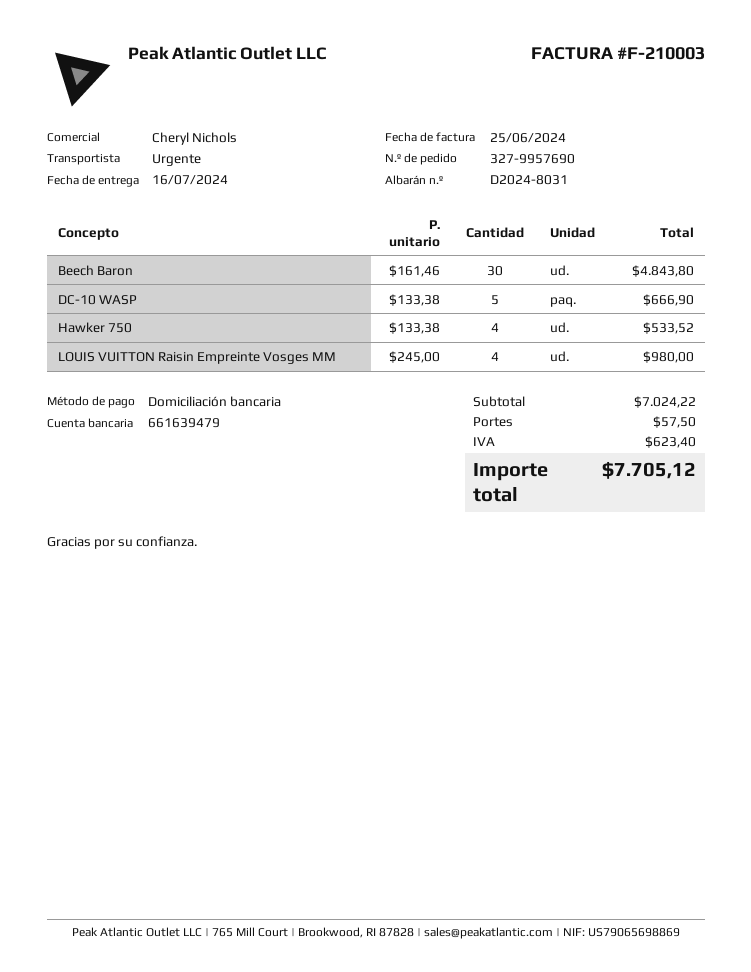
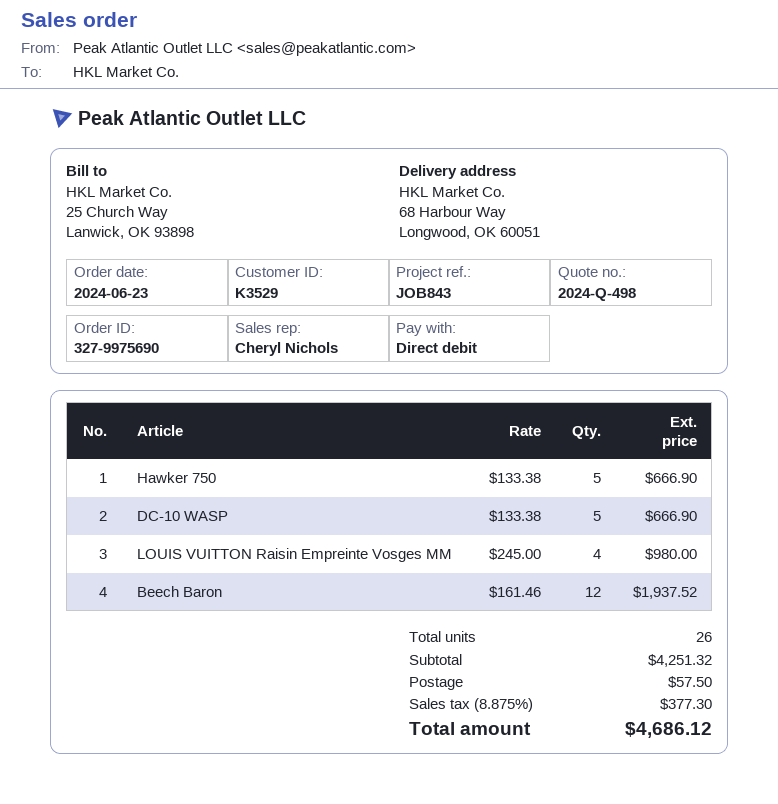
order number: 327-9957690 -> 327-9975690
Beech Baron: 30 x 161.46 = 4843.80 -> 12 x 161.46 = 1937.52
Hawker 750: 4 x 133.38 = 533.52 -> 5 x 133.38 = 666.90
subtotal: 7024.22 -> 4251.32
tax: 623.40 -> 377.30
total: 7705.12 -> 4686.12

